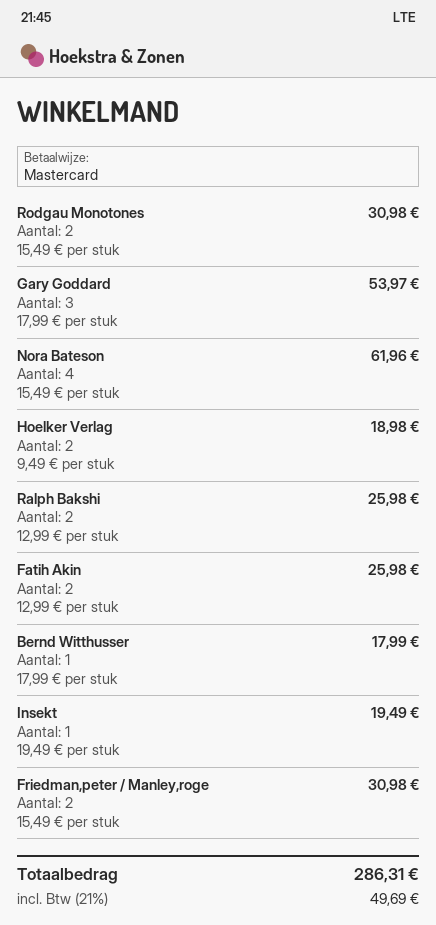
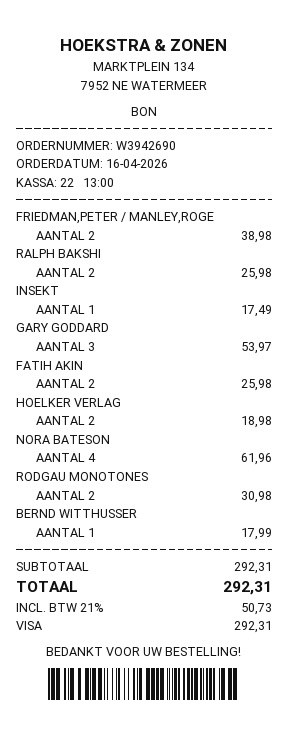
payment method: Mastercard -> Visa
Insekt: 1 for 19.49 -> 1 for 17.49
Friedman,peter / Manley,roge: 2 for 30.98 -> 2 for 38.98
tax: 21% = 49.69 -> 21% = 50.73
total: 286.31 -> 292.31

